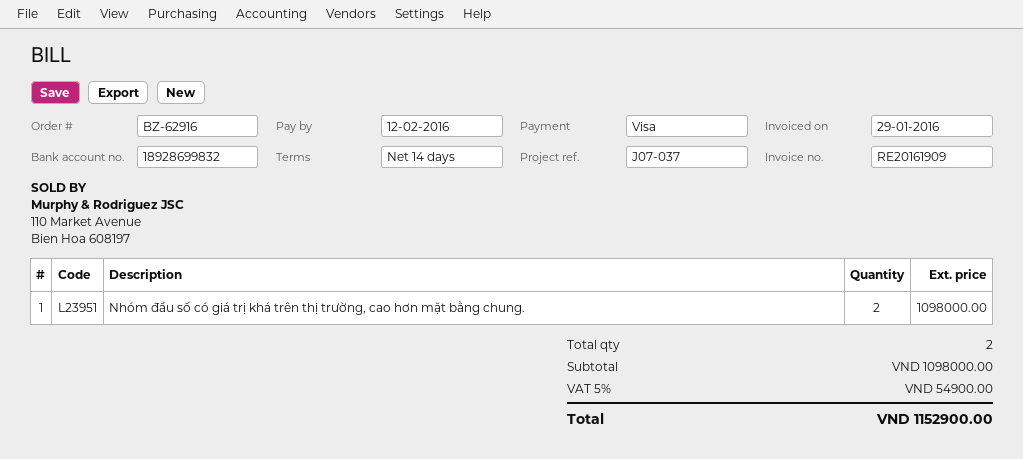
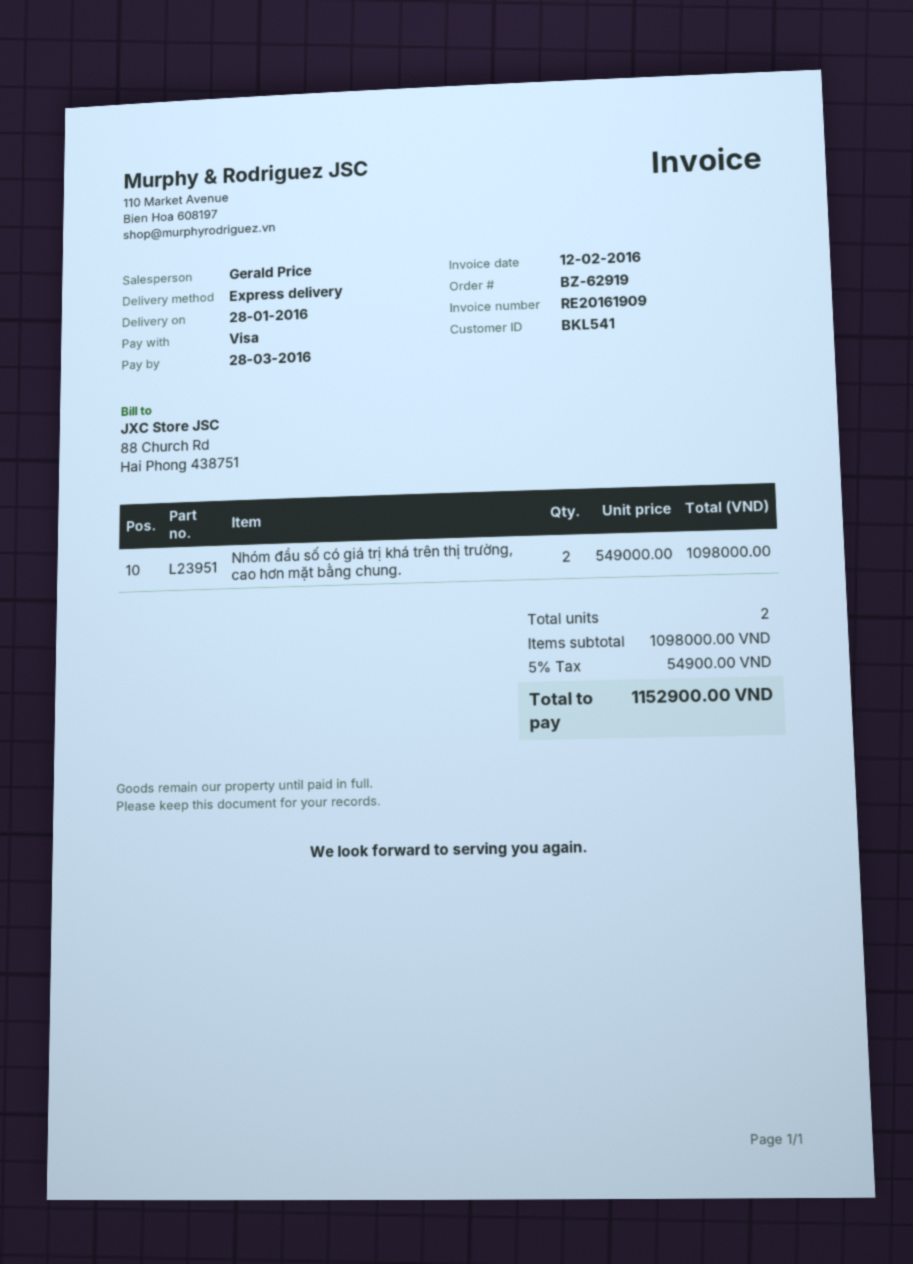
order number: BZ-62916 -> BZ-62919
invoice date: 2016-01-29 -> 2016-02-12
due date: 2016-02-12 -> 2016-03-28

